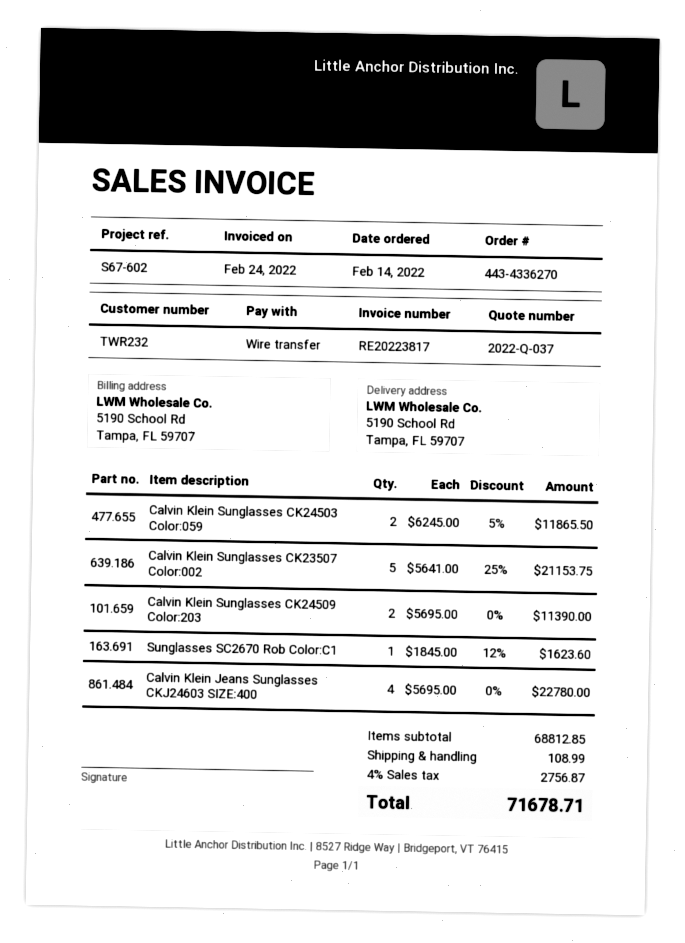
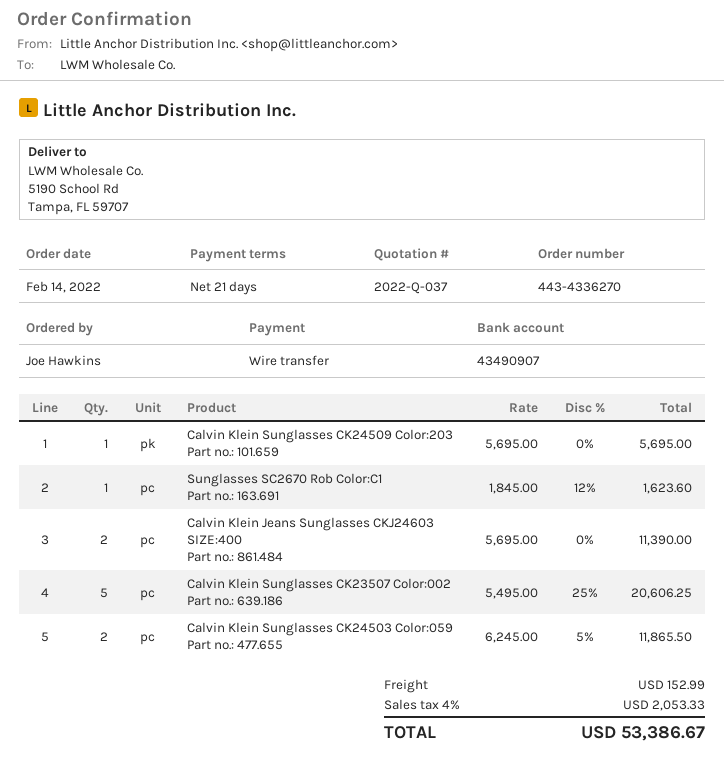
Calvin Klein Sunglasses CK23507 Color:002: 5 x 5641.00 - 25% = 21153.75 -> 5 x 5495.00 - 25% = 20606.25
Calvin Klein Sunglasses CK24509 Color:203: 2 x 5695.00 = 11390.00 -> 1 x 5695.00 = 5695.00
Calvin Klein Jeans Sunglasses CKJ24603 SIZE:400: 4 x 5695.00 = 22780.00 -> 2 x 5695.00 = 11390.00
shipping: 108.99 -> 152.99
tax: 4% = 2756.87 -> 4% = 2053.33
total: 71678.71 -> 53386.67

